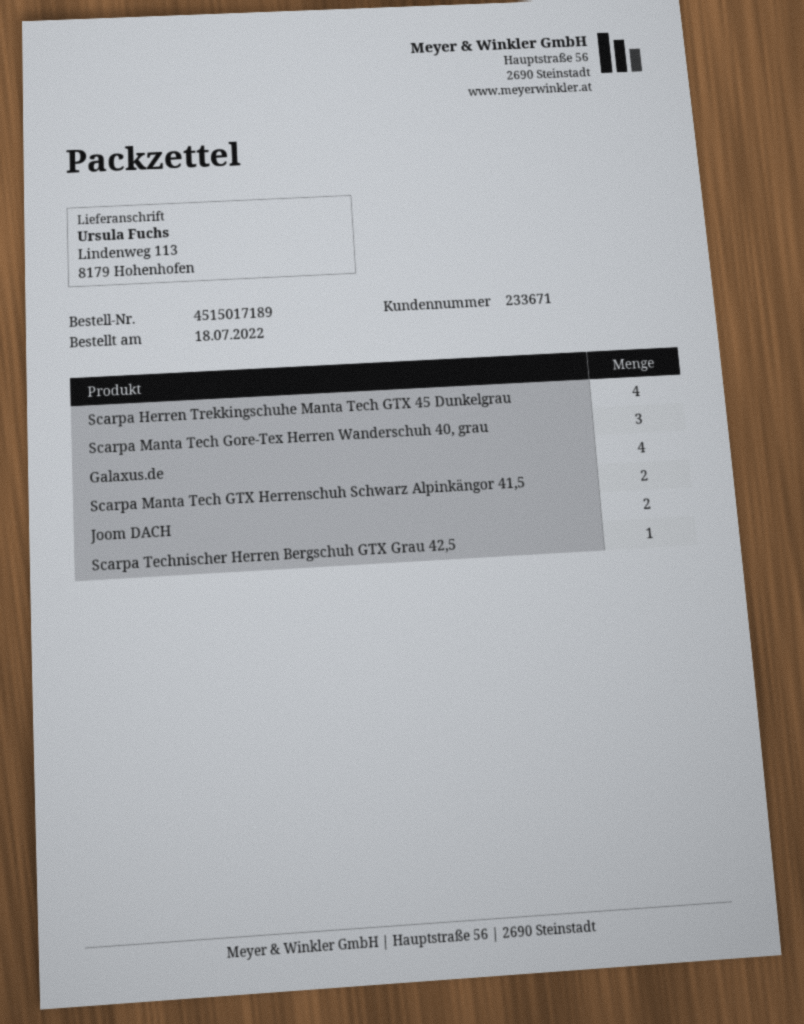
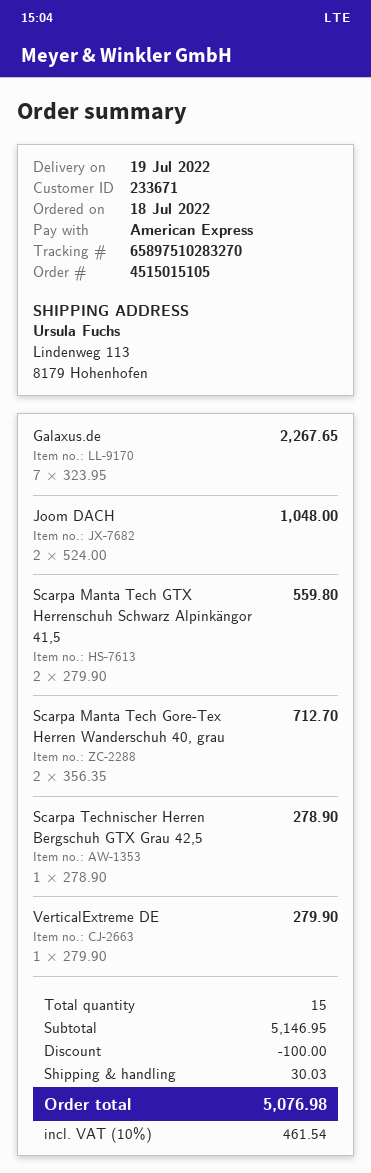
order number: 4515017189 -> 4515015105
Scarpa Herren Trekkingschuhe Manta Tech GTX 45 Dunkelgrau: 4 -> none
Scarpa Manta Tech Gore‑Tex Herren Wanderschuh 40, grau: 3 -> 2
Galaxus.de: 4 -> 7
VerticalExtreme DE: none -> 1

